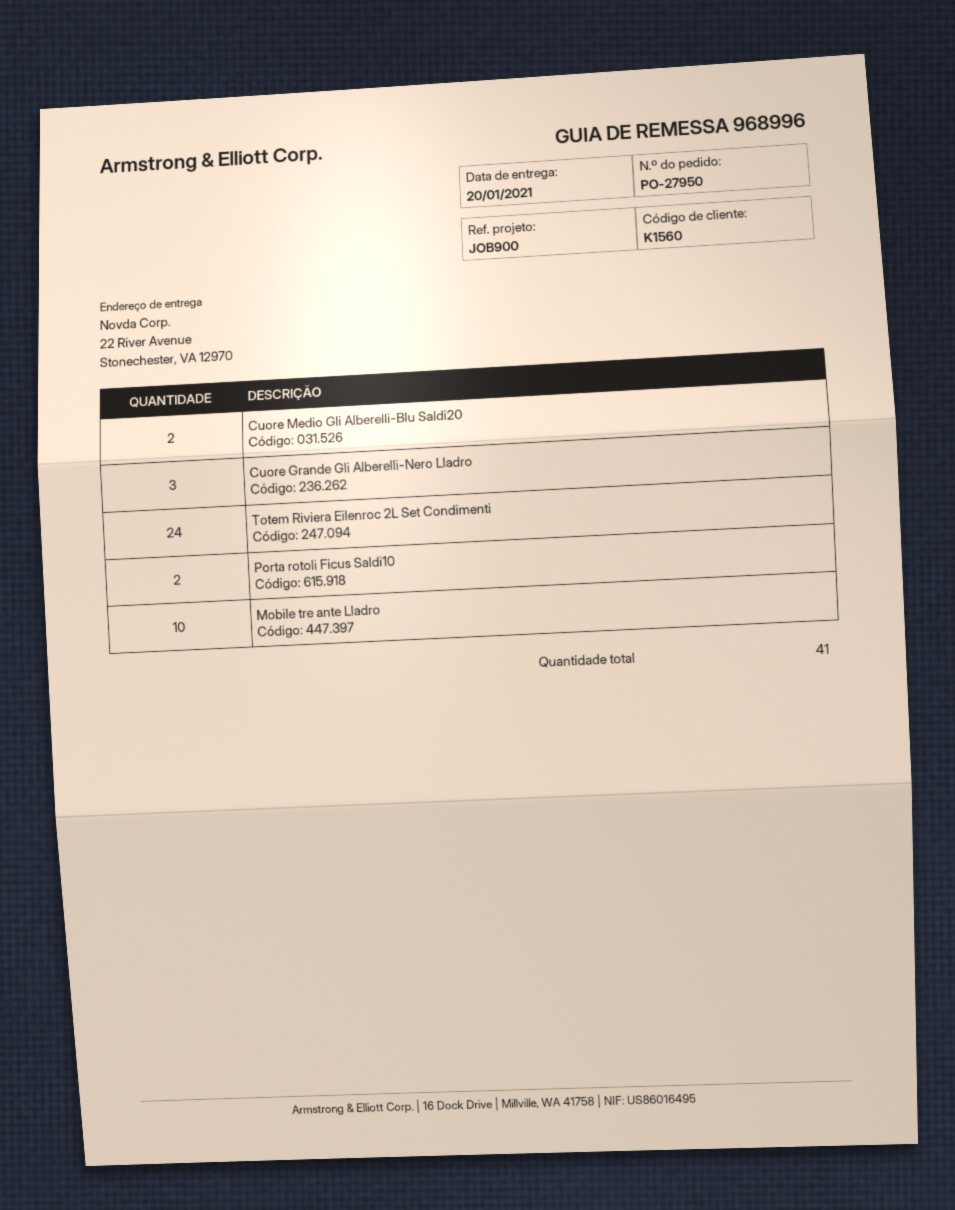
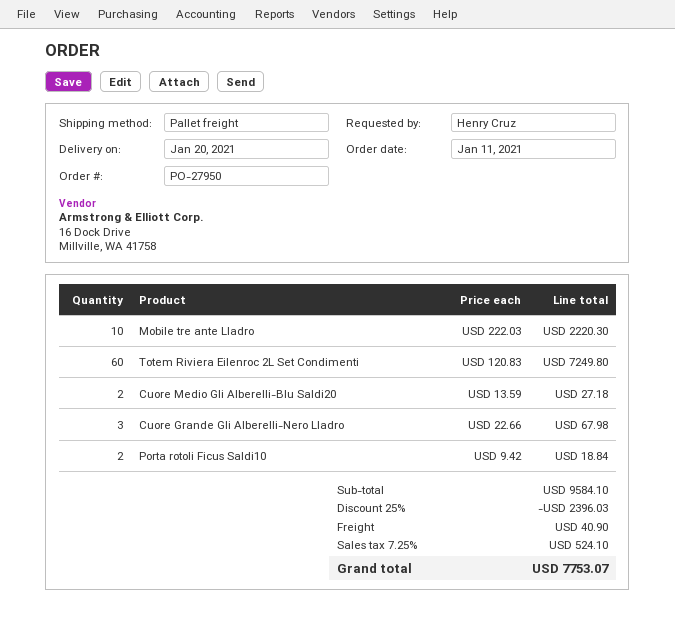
Totem Riviera Eilenroc 2L Set Condimenti: 24 -> 60

